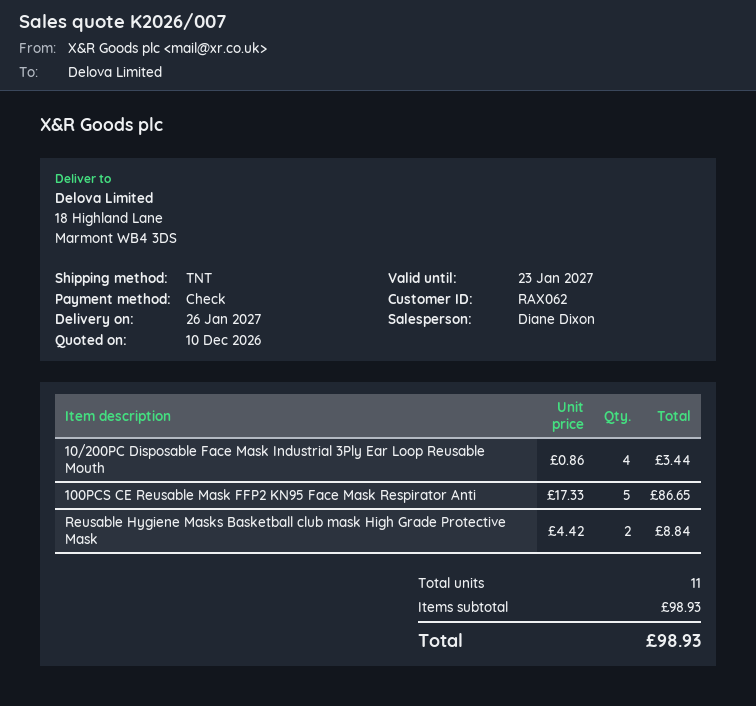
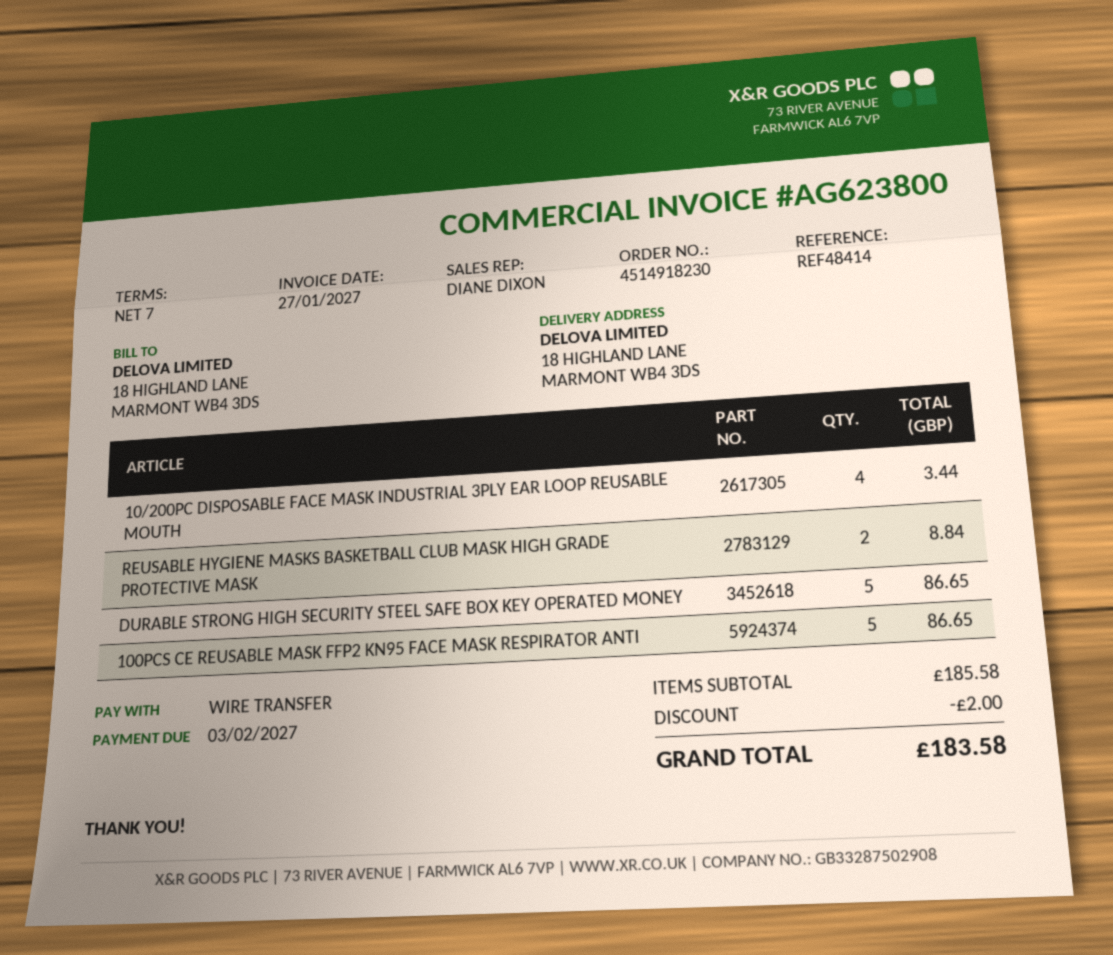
payment method: cheque -> bank transfer
DURABLE STRONG HIGH SECURITY STEEL SAFE BOX KEY OPERATED MONEY: none -> 5 for 86.65
subtotal: 98.93 -> 185.58
discount: none -> 2.00
total: 98.93 -> 183.58

